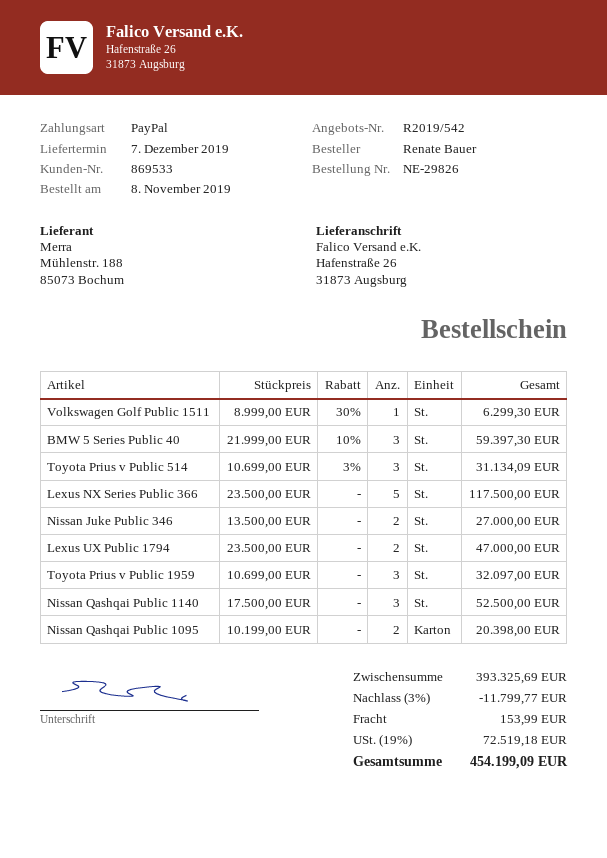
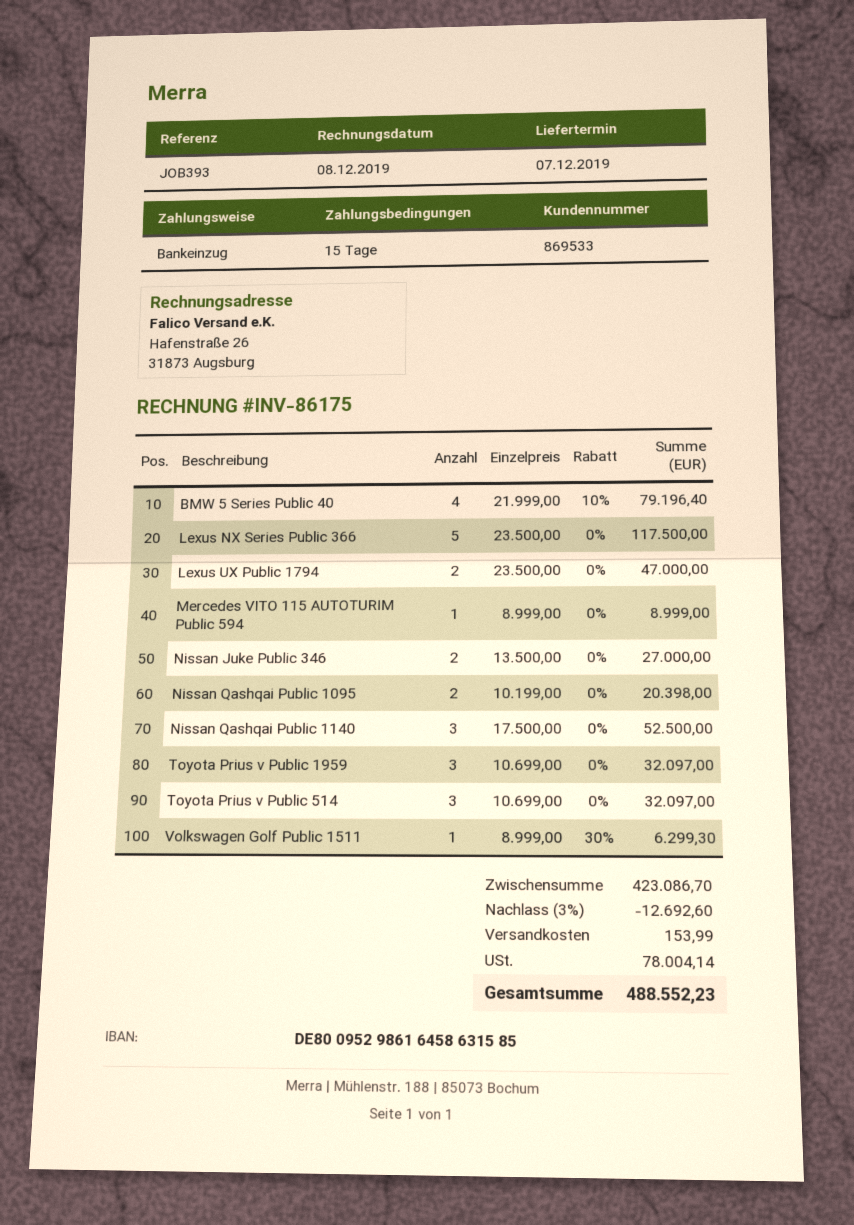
payment method: PayPal -> direct debit
BMW 5 Series Public 40: 3 x 21999.00 - 10% = 59397.30 -> 4 x 21999.00 - 10% = 79196.40
Toyota Prius v Public 514: 3 x 10699.00 - 3% = 31134.09 -> 3 x 10699.00 = 32097.00
Mercedes VITO 115 AUTOTURIM Public 594: none -> 1 x 8999.00 = 8999.00
subtotal: 393325.69 -> 423086.70
discount: 3% = 11799.77 -> 3% = 12692.60
tax: 72519.18 -> 78004.14
total: 454199.09 -> 488552.23

